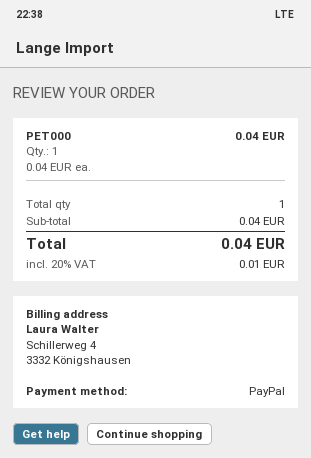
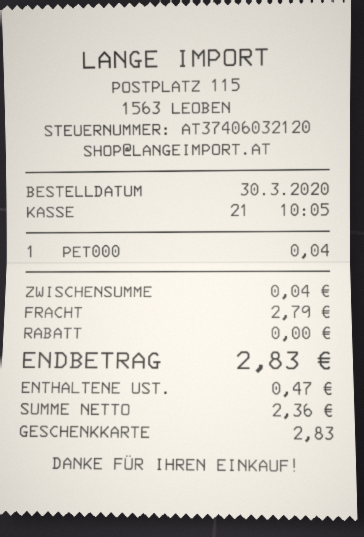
payment method: PayPal -> gift card
discount: none -> 0.00
shipping: none -> 2.79
tax: 0.01 -> 0.47
total: 0.04 -> 2.83

